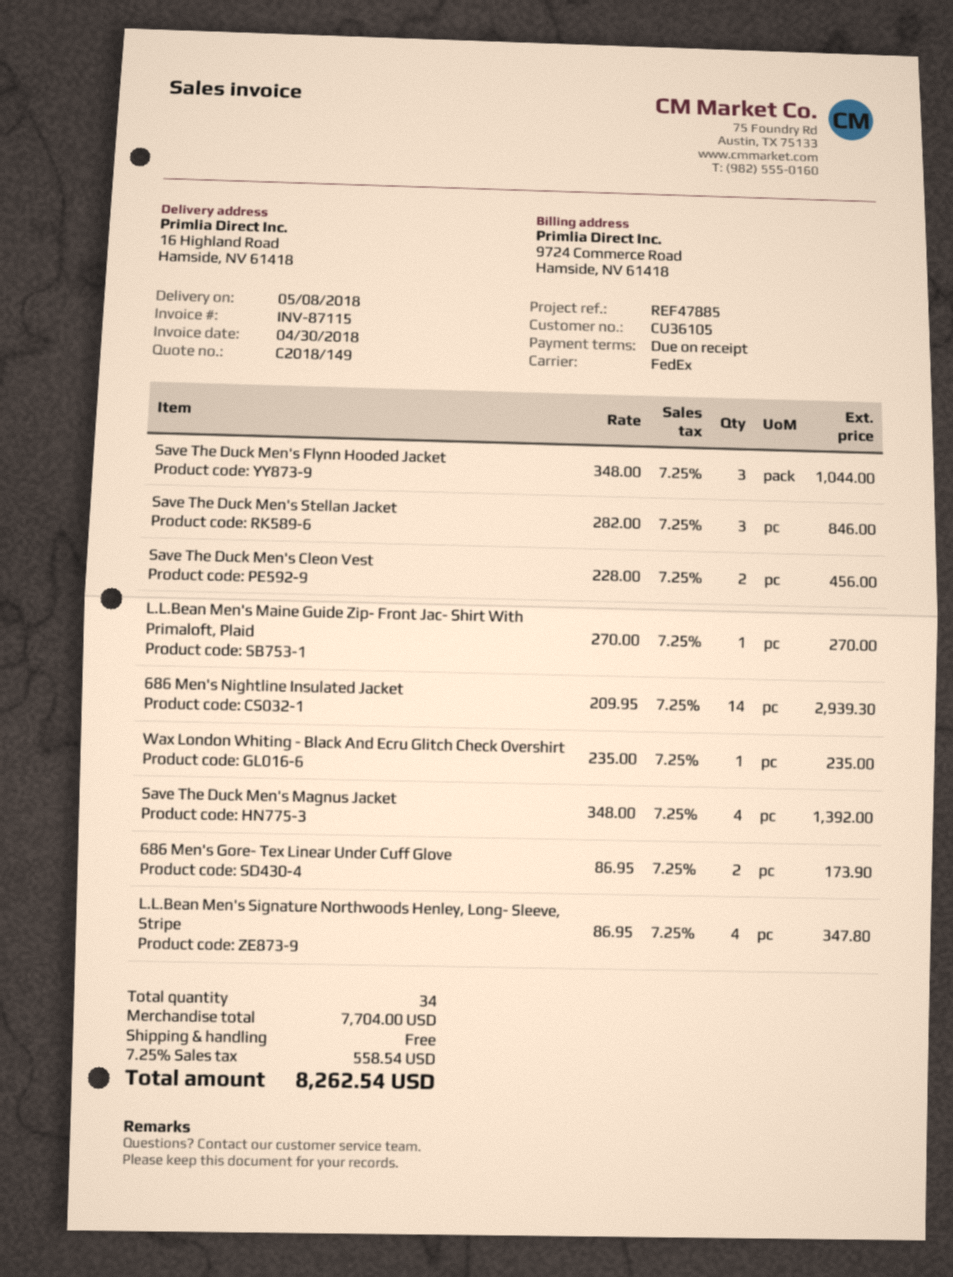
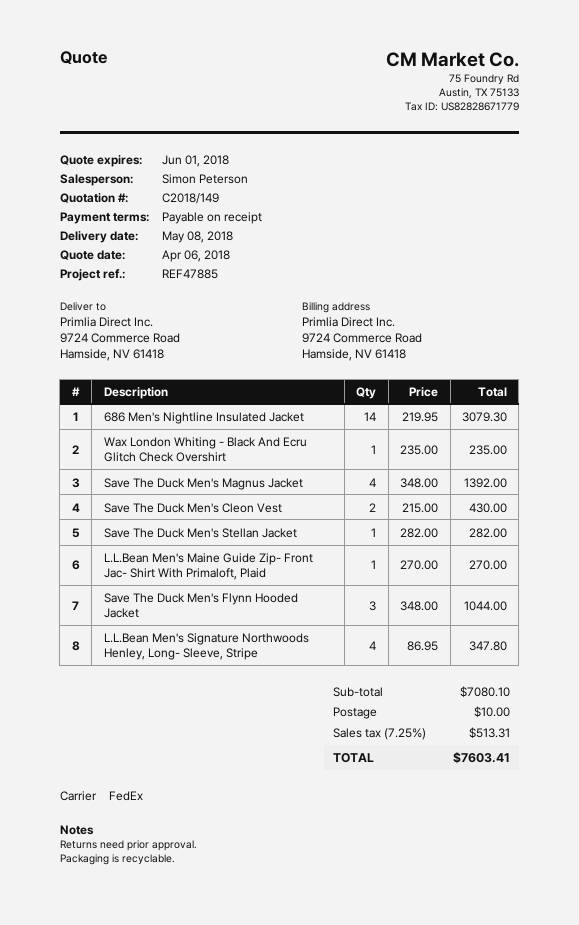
ship to: 16 Highland Road, Hamside, NV 61418 -> 9724 Commerce Road, Hamside, NV 61418
Save The Duck Men's Stellan Jacket: 3 x 282.00 = 846.00 -> 1 x 282.00 = 282.00
Save The Duck Men's Cleon Vest: 2 x 228.00 = 456.00 -> 2 x 215.00 = 430.00
686 Men's Nightline Insulated Jacket: 14 x 209.95 = 2939.30 -> 14 x 219.95 = 3079.30
686 Men's Gore- Tex Linear Under Cuff Glove: 2 x 86.95 = 173.90 -> none
subtotal: 7704.00 -> 7080.10
shipping: 0.00 -> 10.00
tax: 7.25% = 558.54 -> 7.25% = 513.31
total: 8262.54 -> 7603.41

